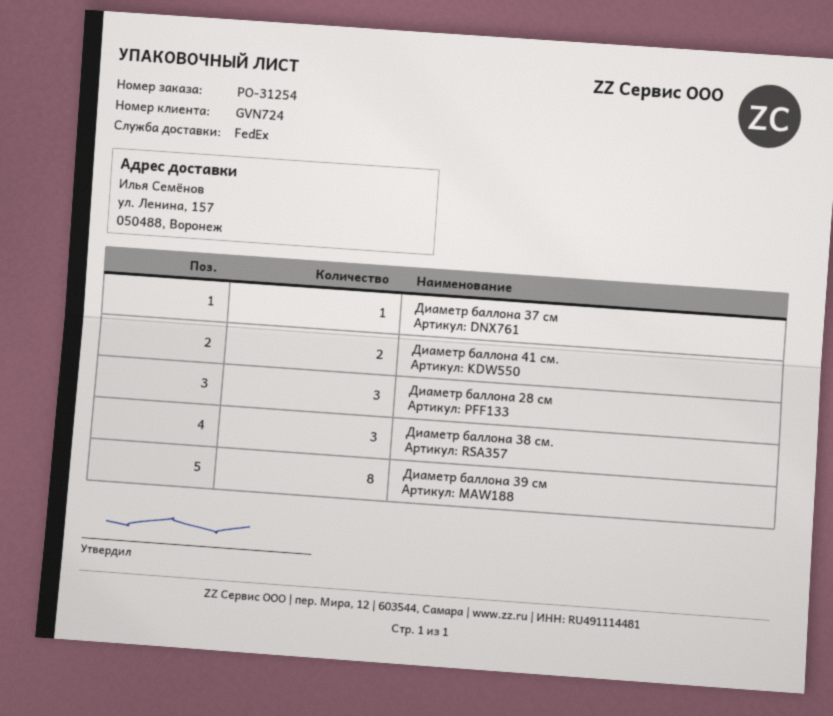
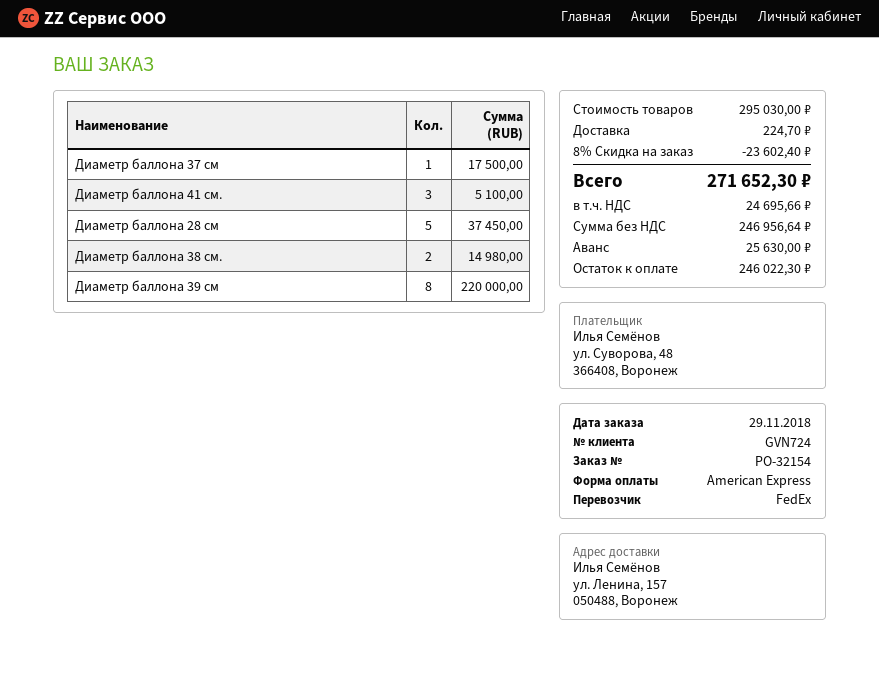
order number: PO-31254 -> PO-32154
Диаметр баллона 41 см.: 2 -> 3
Диаметр баллона 28 см: 3 -> 5
Диаметр баллона 38 см.: 3 -> 2

